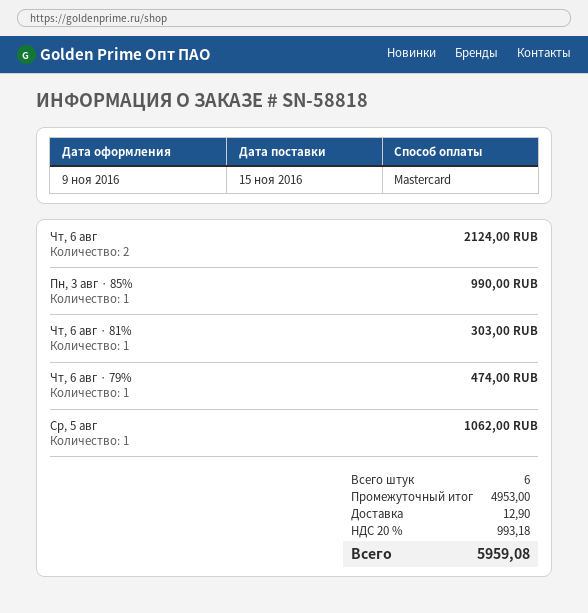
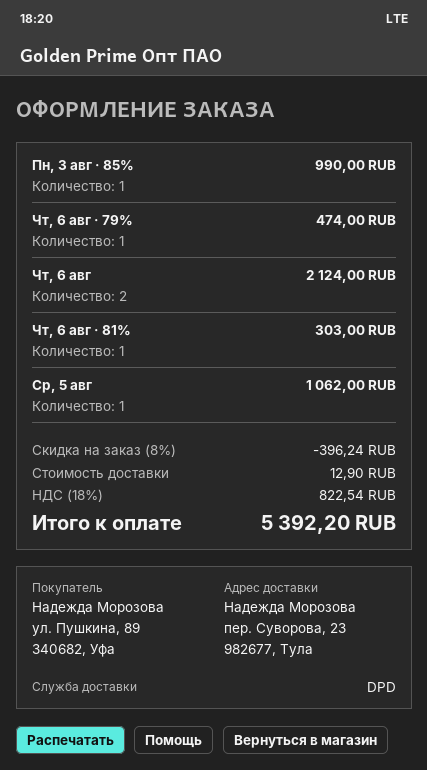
discount: none -> 8% = 396.24
tax: 20% = 993.18 -> 18% = 822.54
total: 5959.08 -> 5392.20

